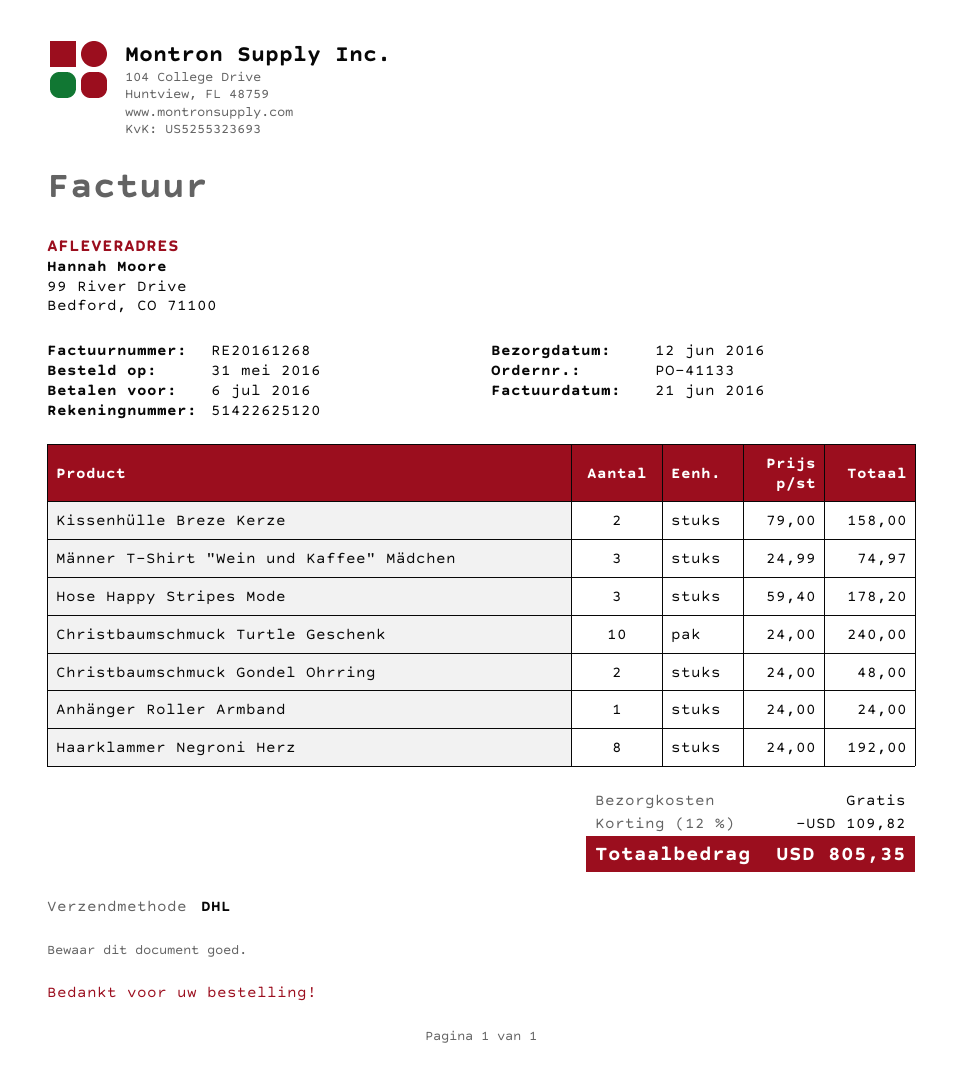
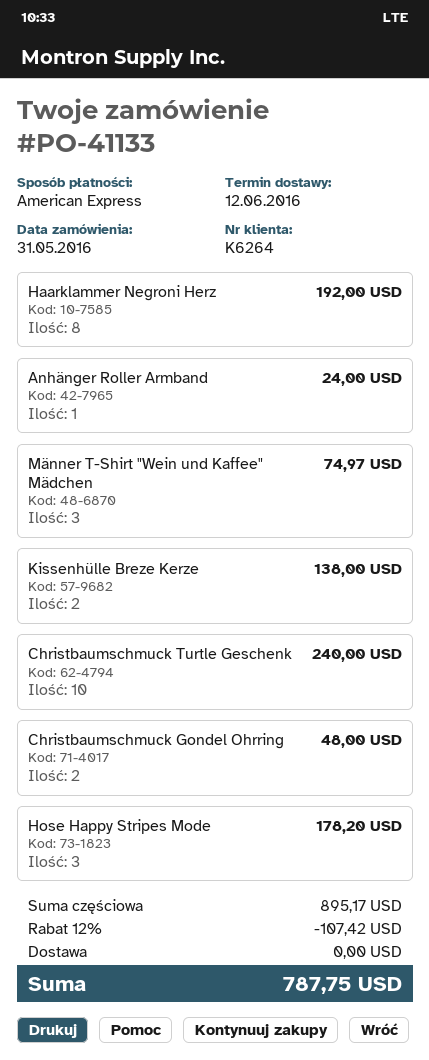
Kissenhülle Breze Kerze: 2 for 158.00 -> 2 for 138.00
discount: 12% = 109.82 -> 12% = 107.42
total: 805.35 -> 787.75

